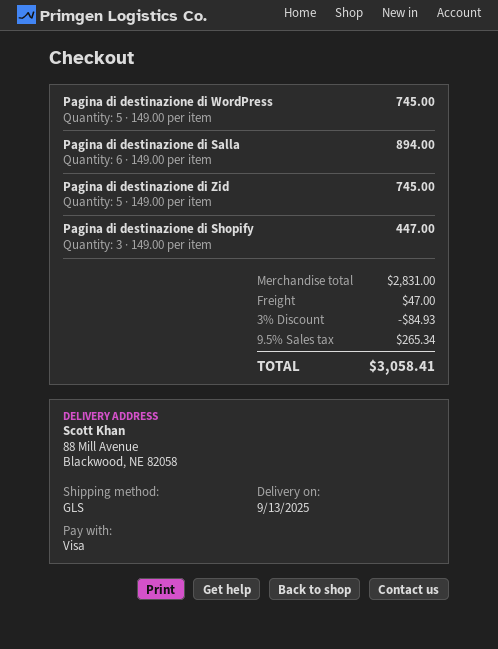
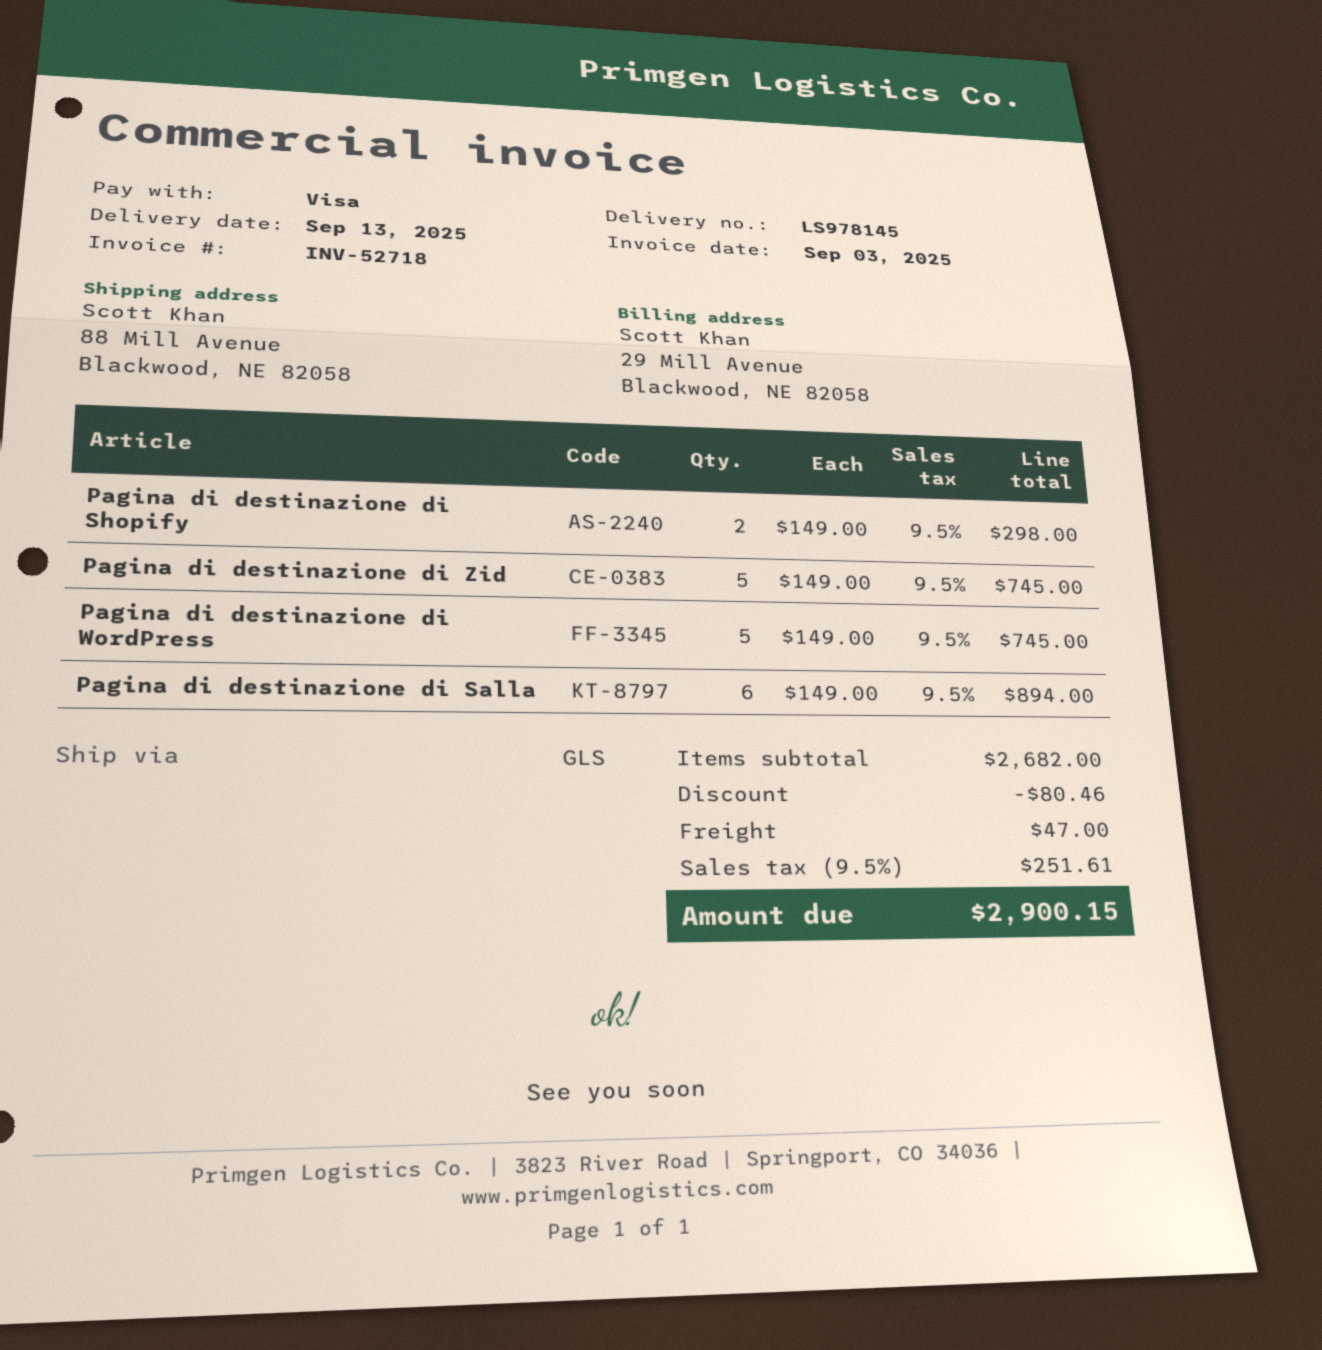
Pagina di destinazione di Shopify: 3 x 149.00 = 447.00 -> 2 x 149.00 = 298.00
subtotal: 2831.00 -> 2682.00
discount: 84.93 -> 80.46
tax: 9.5% = 265.34 -> 9.5% = 251.61
total: 3058.41 -> 2900.15

